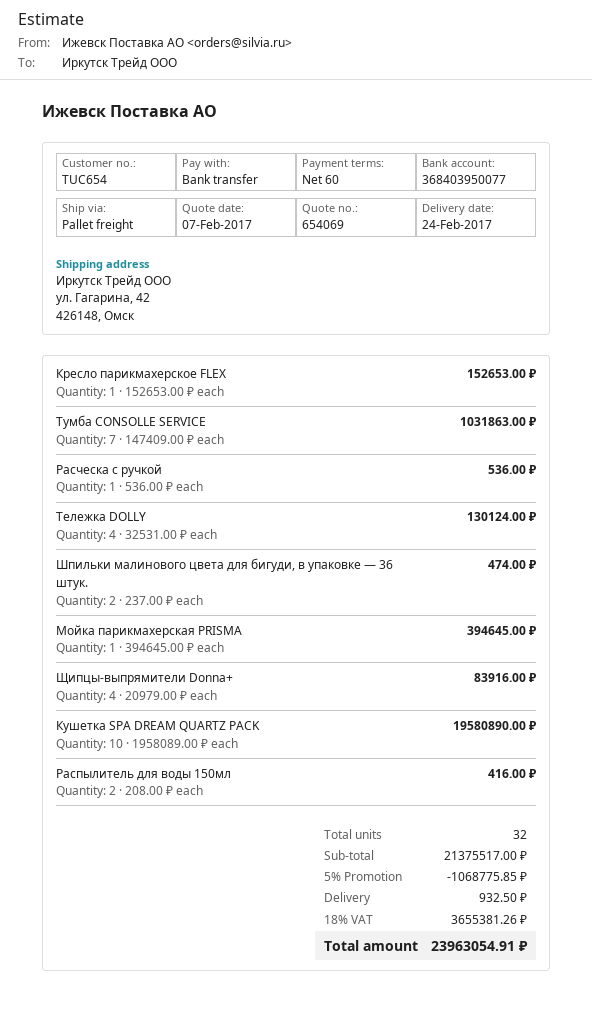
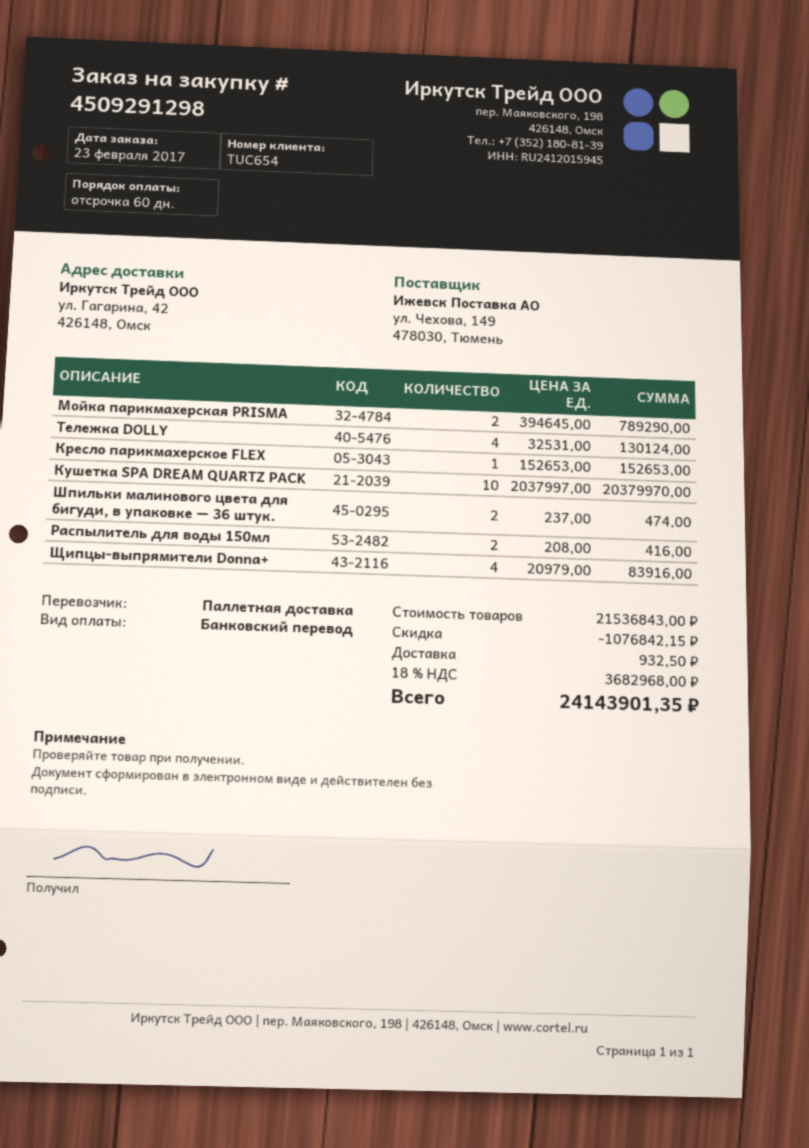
Тумба CONSOLLE SERVICE: 7 x 147409.00 = 1031863.00 -> none
Расческа с ручкой: 1 x 536.00 = 536.00 -> none
Мойка парикмахерская PRISMA: 1 x 394645.00 = 394645.00 -> 2 x 394645.00 = 789290.00
Кушетка SPA DREAM QUARTZ PACK: 10 x 1958089.00 = 19580890.00 -> 10 x 2037997.00 = 20379970.00
subtotal: 21375517.00 -> 21536843.00
discount: 1068775.85 -> 1076842.15
tax: 18% = 3655381.26 -> 18% = 3682968.00
total: 23963054.91 -> 24143901.35

